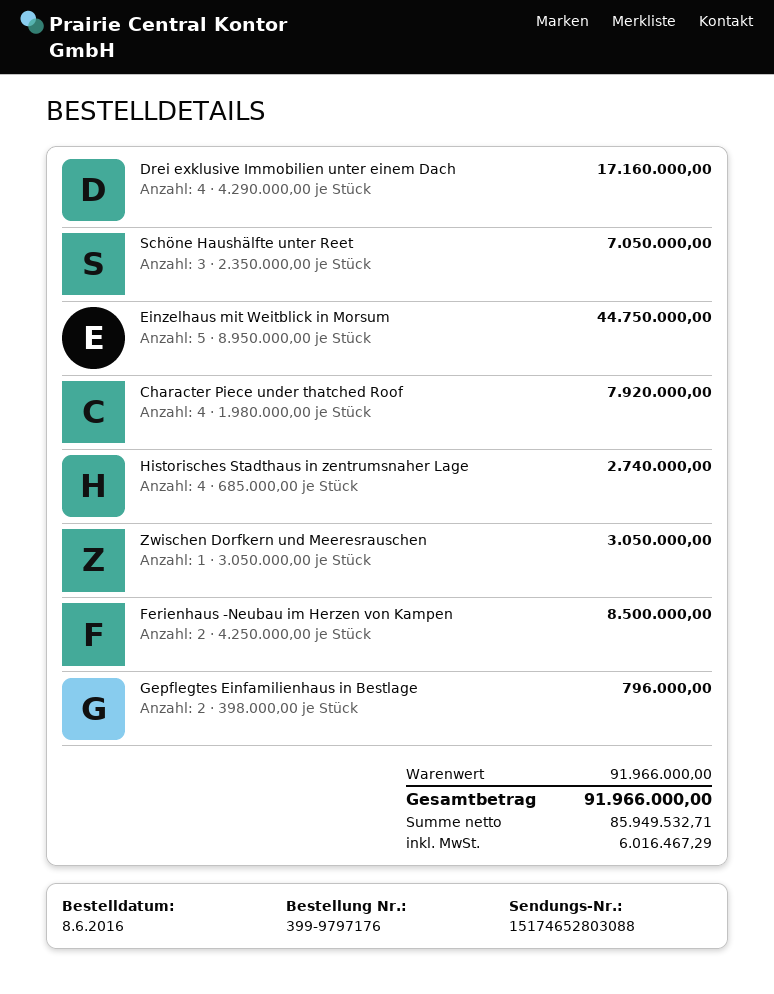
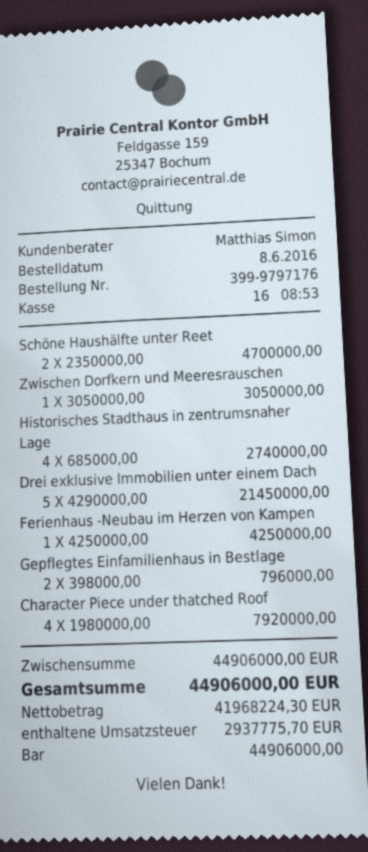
Drei exklusive Immobilien unter einem Dach: 4 x 4290000.00 = 17160000.00 -> 5 x 4290000.00 = 21450000.00
Schöne Haushälfte unter Reet: 3 x 2350000.00 = 7050000.00 -> 2 x 2350000.00 = 4700000.00
Einzelhaus mit Weitblick in Morsum: 5 x 8950000.00 = 44750000.00 -> none
Ferienhaus -Neubau im Herzen von Kampen: 2 x 4250000.00 = 8500000.00 -> 1 x 4250000.00 = 4250000.00
subtotal: 91966000.00 -> 44906000.00
net: 85949532.71 -> 41968224.30
tax: 6016467.29 -> 2937775.70
total: 91966000.00 -> 44906000.00

